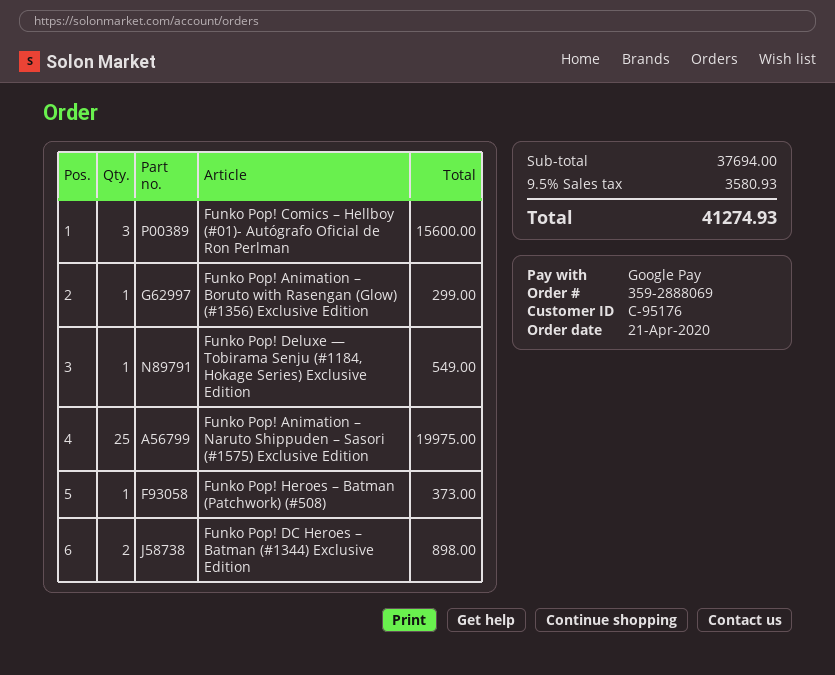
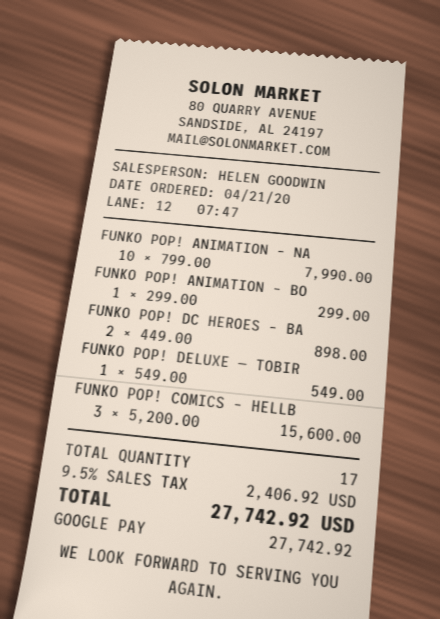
Funko Pop! Animation – Naruto Shippuden – Sasori (#1575) Exclusive Edition: 25 for 19975.00 -> 10 for 7990.00
Funko Pop! Heroes – Batman (Patchwork) (#508): 1 for 373.00 -> none
tax: 9.5% = 3580.93 -> 9.5% = 2406.92
total: 41274.93 -> 27742.92

